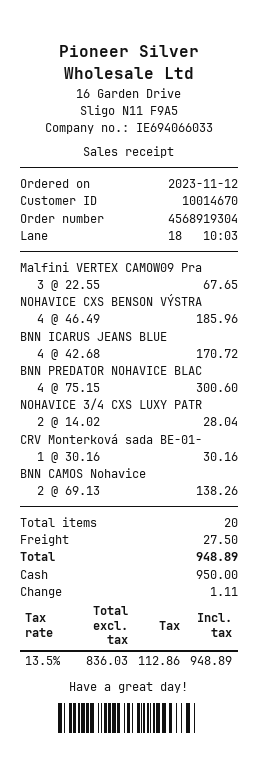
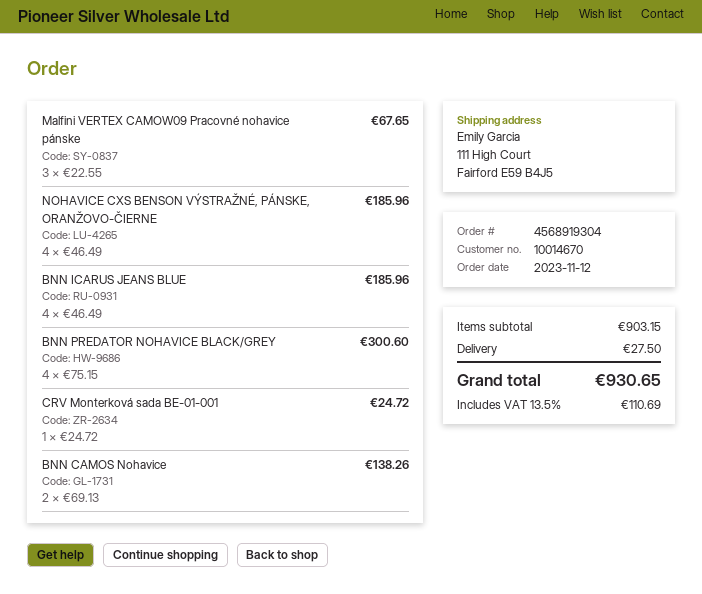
BNN ICARUS JEANS BLUE: 4 x 42.68 = 170.72 -> 4 x 46.49 = 185.96
NOHAVICE 3/4 CXS LUXY PATR: 2 x 14.02 = 28.04 -> none
CRV Monterková sada BE-01-: 1 x 30.16 = 30.16 -> 1 x 24.72 = 24.72
tax: 13.5% = 112.86 -> 13.5% = 110.69
total: 948.89 -> 930.65

